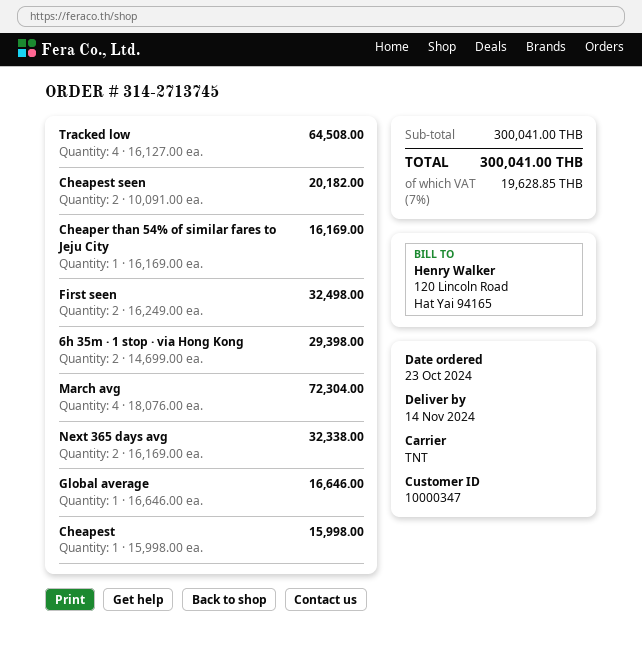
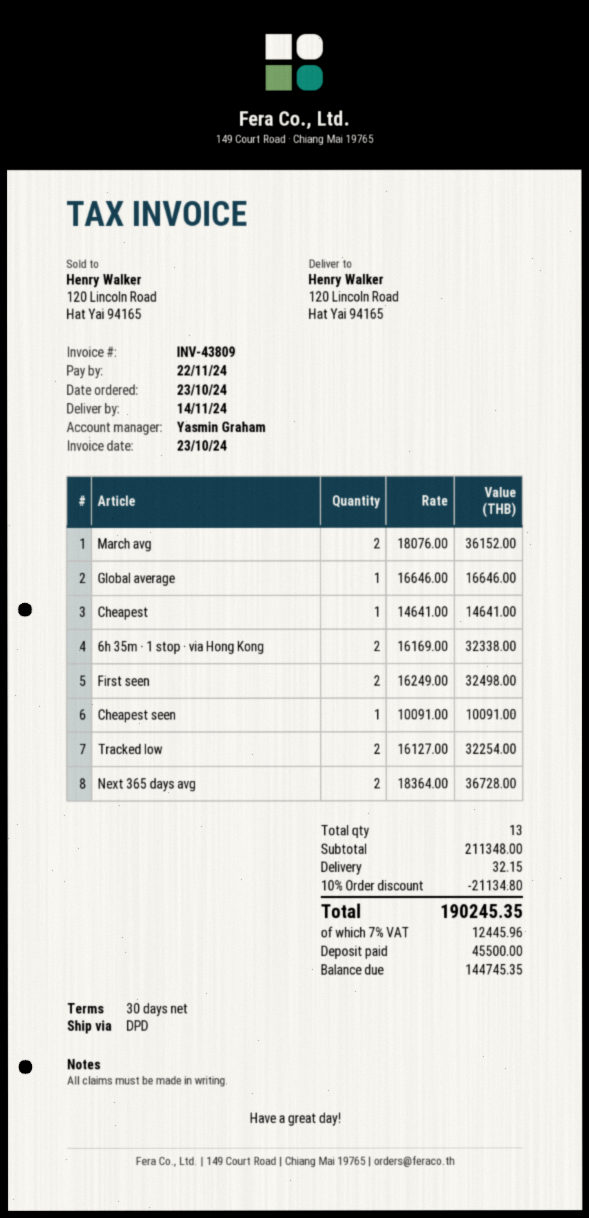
shipping method: TNT -> DPD
Tracked low: 4 x 16127.00 = 64508.00 -> 2 x 16127.00 = 32254.00
Cheapest seen: 2 x 10091.00 = 20182.00 -> 1 x 10091.00 = 10091.00
Cheaper than 54% of similar fares to Jeju City: 1 x 16169.00 = 16169.00 -> none
6h 35m · 1 stop · via Hong Kong: 2 x 14699.00 = 29398.00 -> 2 x 16169.00 = 32338.00
March avg: 4 x 18076.00 = 72304.00 -> 2 x 18076.00 = 36152.00
Next 365 days avg: 2 x 16169.00 = 32338.00 -> 2 x 18364.00 = 36728.00
Cheapest: 1 x 15998.00 = 15998.00 -> 1 x 14641.00 = 14641.00
subtotal: 300041.00 -> 211348.00
discount: none -> 10% = 21134.80
shipping: none -> 32.15
tax: 7% = 19628.85 -> 7% = 12445.96
total: 300041.00 -> 190245.35

